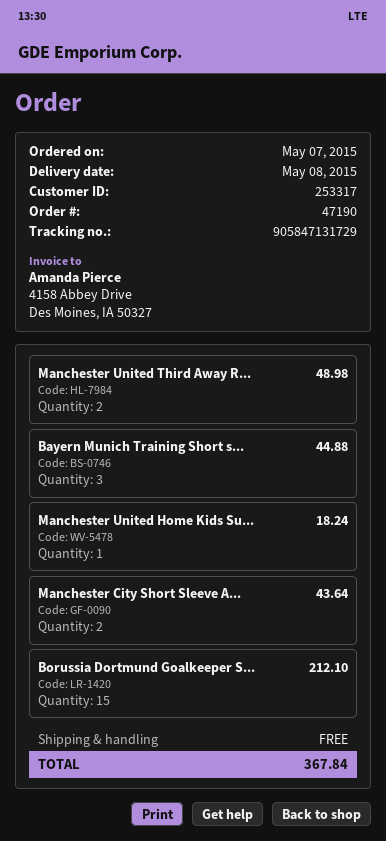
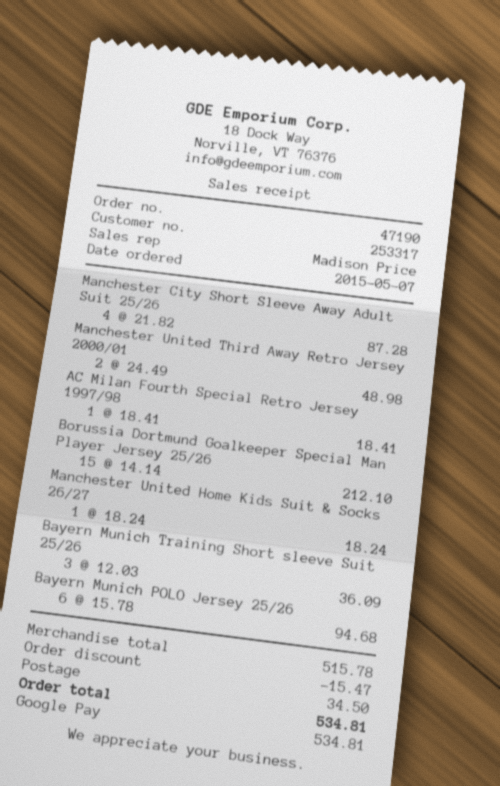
Bayern Munich Training Short s...: 3 for 44.88 -> 3 for 36.09
Manchester City Short Sleeve A...: 2 for 43.64 -> 4 for 87.28
AC Milan Fourth Special Retro Jersey 1997/98: none -> 1 for 18.41
Bayern Munich POLO Jersey 25/26: none -> 6 for 94.68
discount: none -> 15.47
shipping: 0.00 -> 34.50
total: 367.84 -> 534.81

